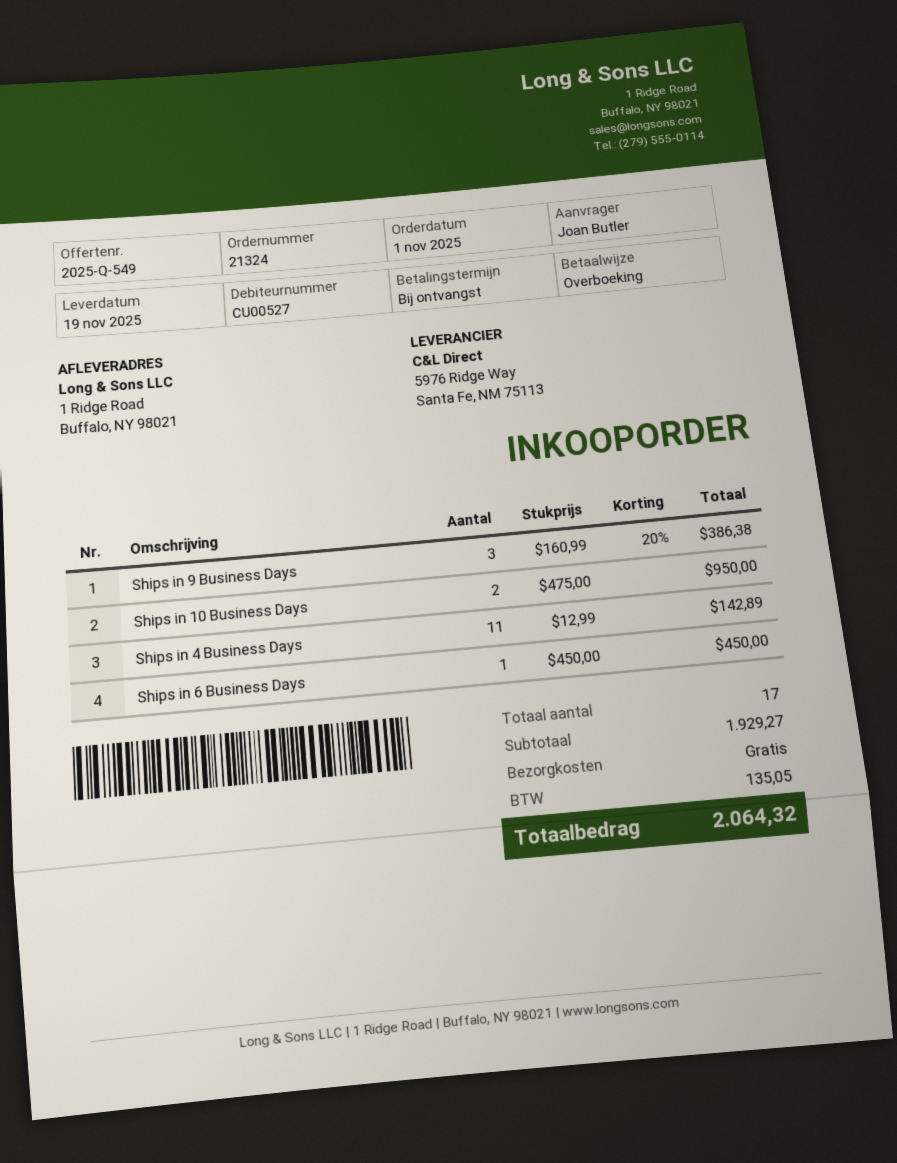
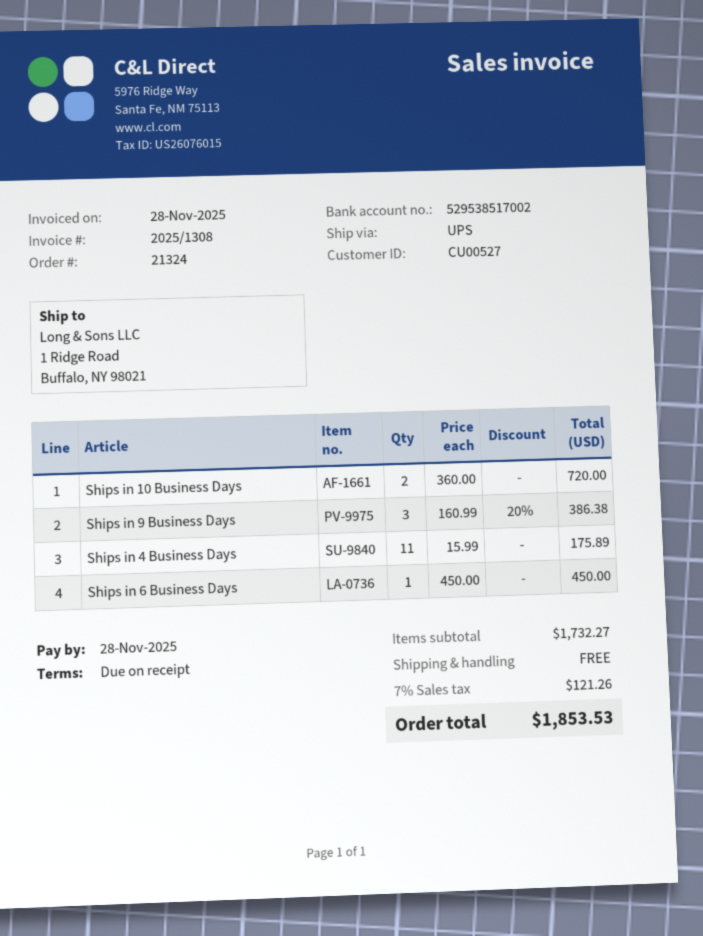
Ships in 10 Business Days: 2 x 475.00 = 950.00 -> 2 x 360.00 = 720.00
Ships in 4 Business Days: 11 x 12.99 = 142.89 -> 11 x 15.99 = 175.89
subtotal: 1929.27 -> 1732.27
tax: 135.05 -> 121.26
total: 2064.32 -> 1853.53

